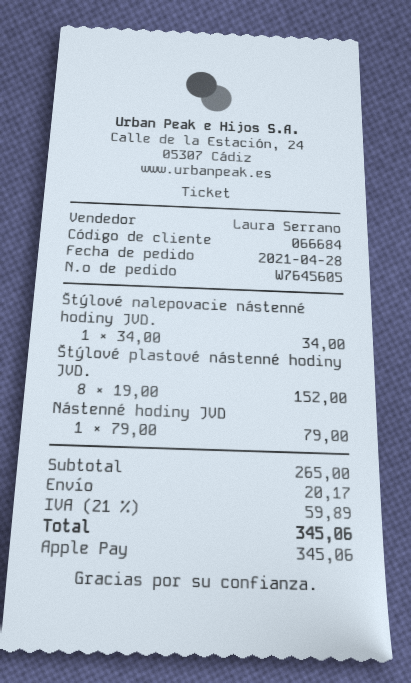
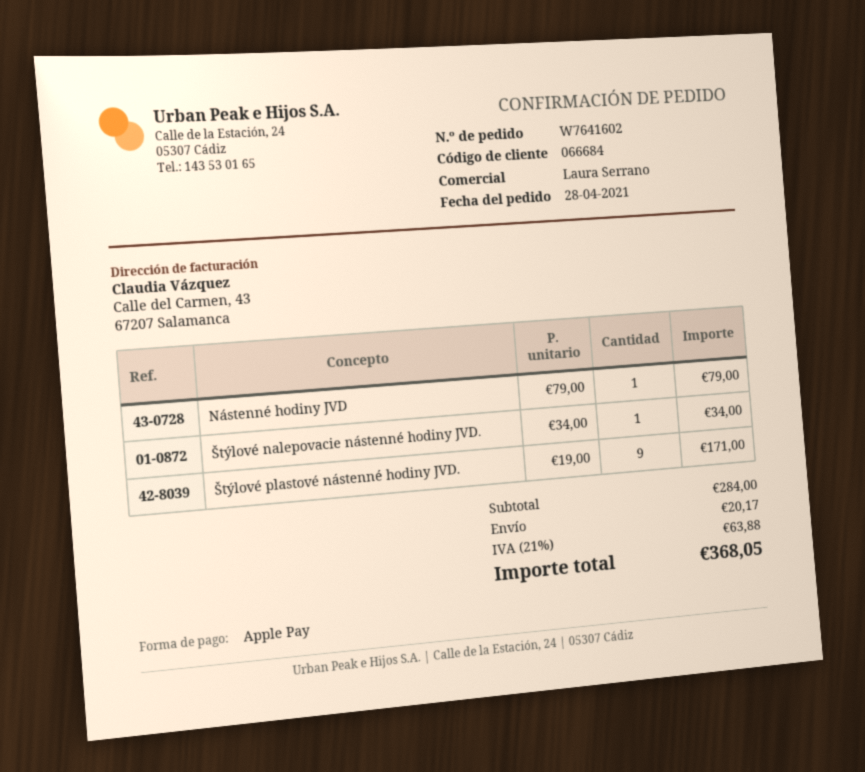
order number: W7645605 -> W7641602
Štýlové plastové nástenné hodiny JVD.: 8 x 19.00 = 152.00 -> 9 x 19.00 = 171.00
subtotal: 265.00 -> 284.00
tax: 21% = 59.89 -> 21% = 63.88
total: 345.06 -> 368.05

